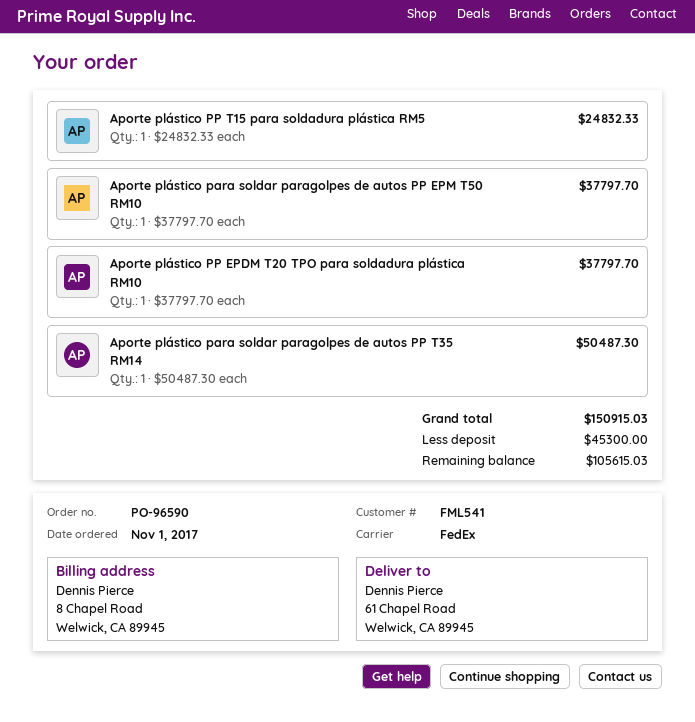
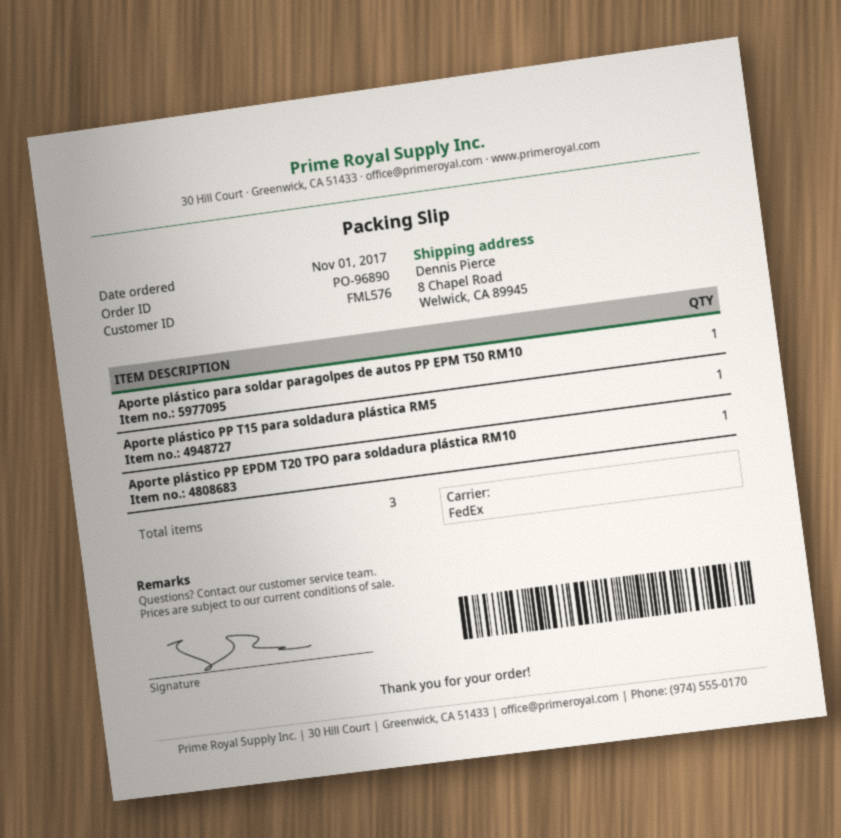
order number: PO-96590 -> PO-96890
customer number: FML541 -> FML576
ship to: 61 Chapel Road, Welwick, CA 89945 -> 8 Chapel Road, Welwick, CA 89945
Aporte plástico para soldar paragolpes de autos PP T35 RM14: 1 -> none

